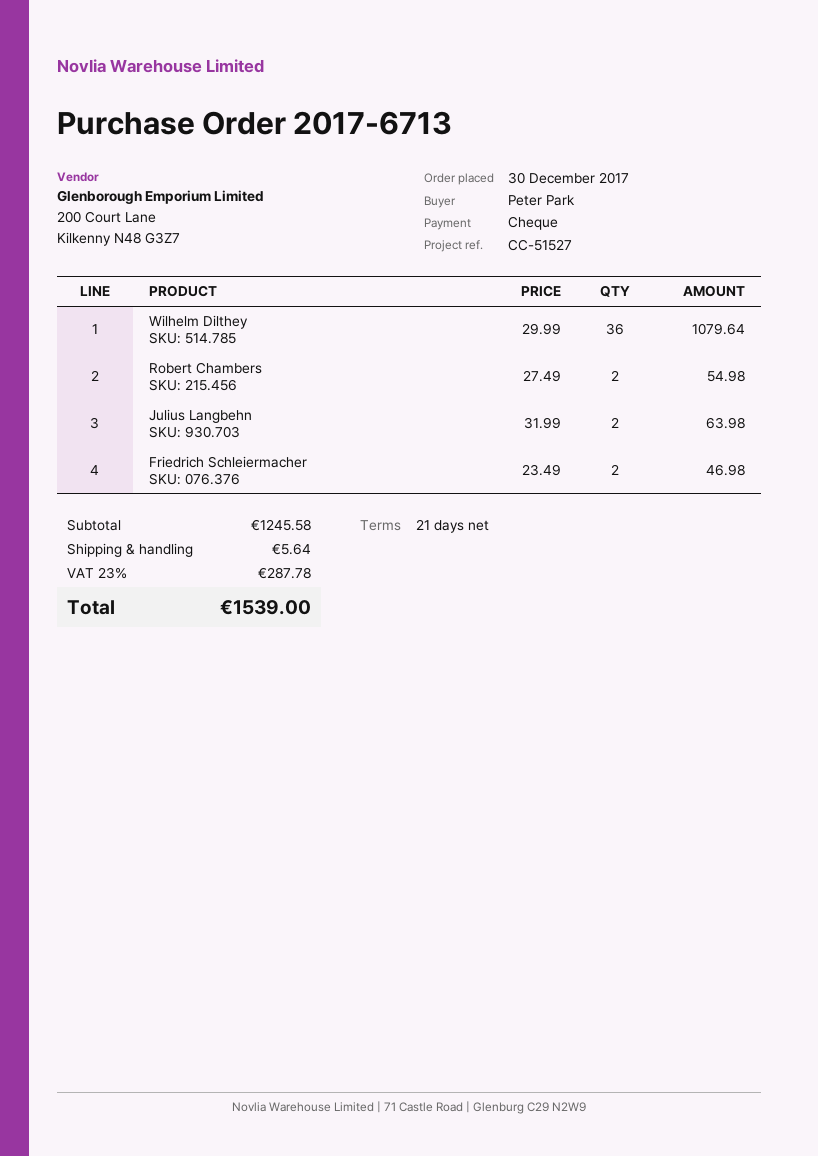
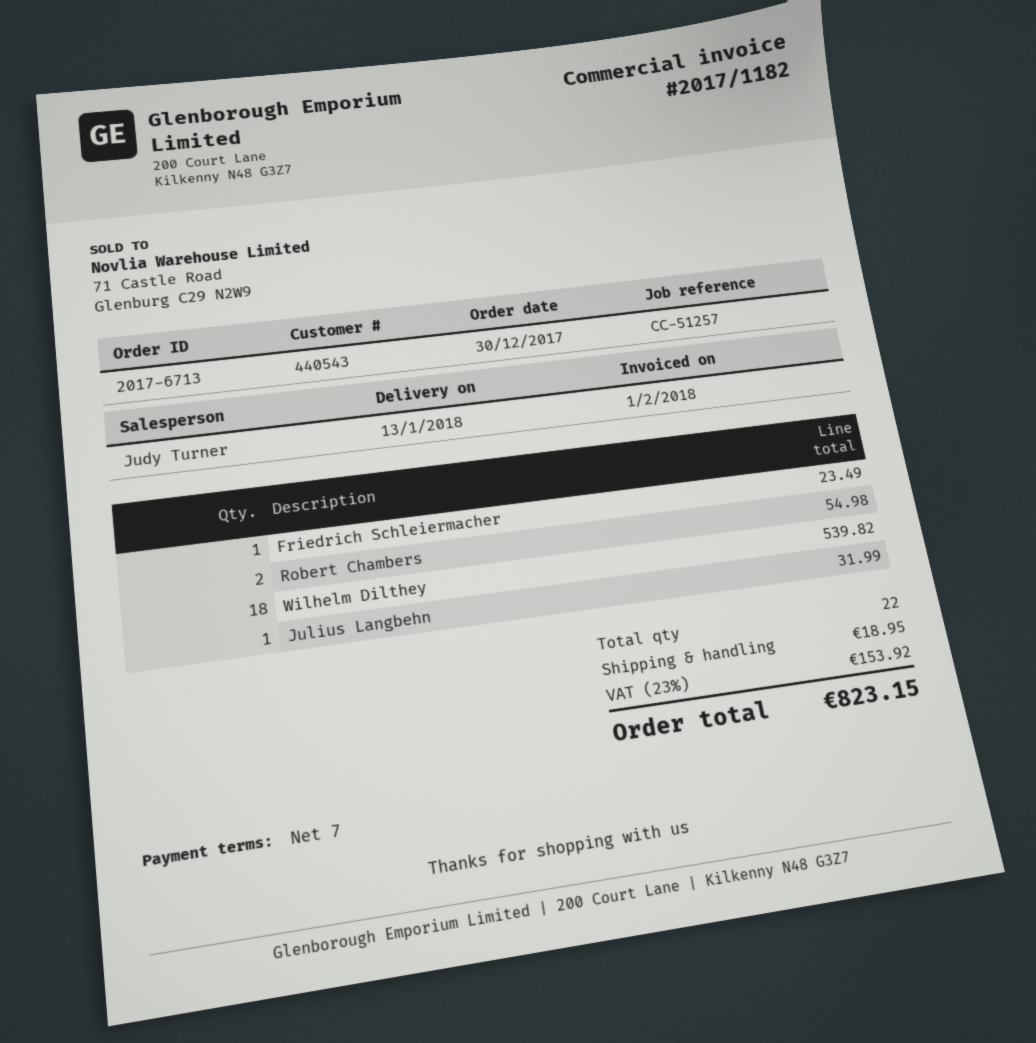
payment terms: 21 days -> 7 days
reference: CC-51527 -> CC-51257
Wilhelm Dilthey: 36 for 1079.64 -> 18 for 539.82
Julius Langbehn: 2 for 63.98 -> 1 for 31.99
Friedrich Schleiermacher: 2 for 46.98 -> 1 for 23.49
shipping: 5.64 -> 18.95
tax: 23% = 287.78 -> 23% = 153.92
total: 1539.00 -> 823.15

